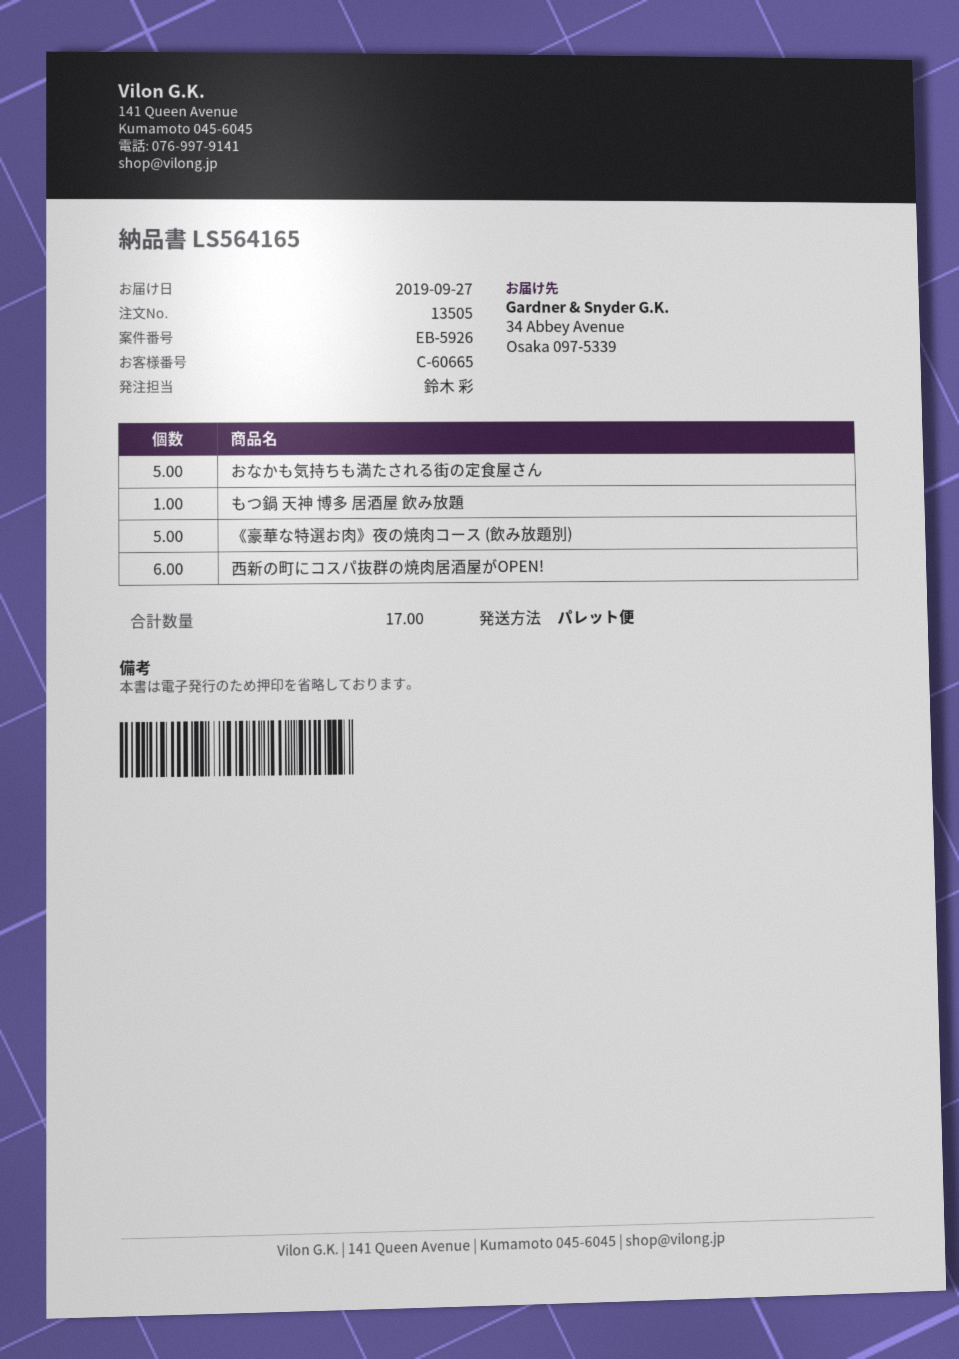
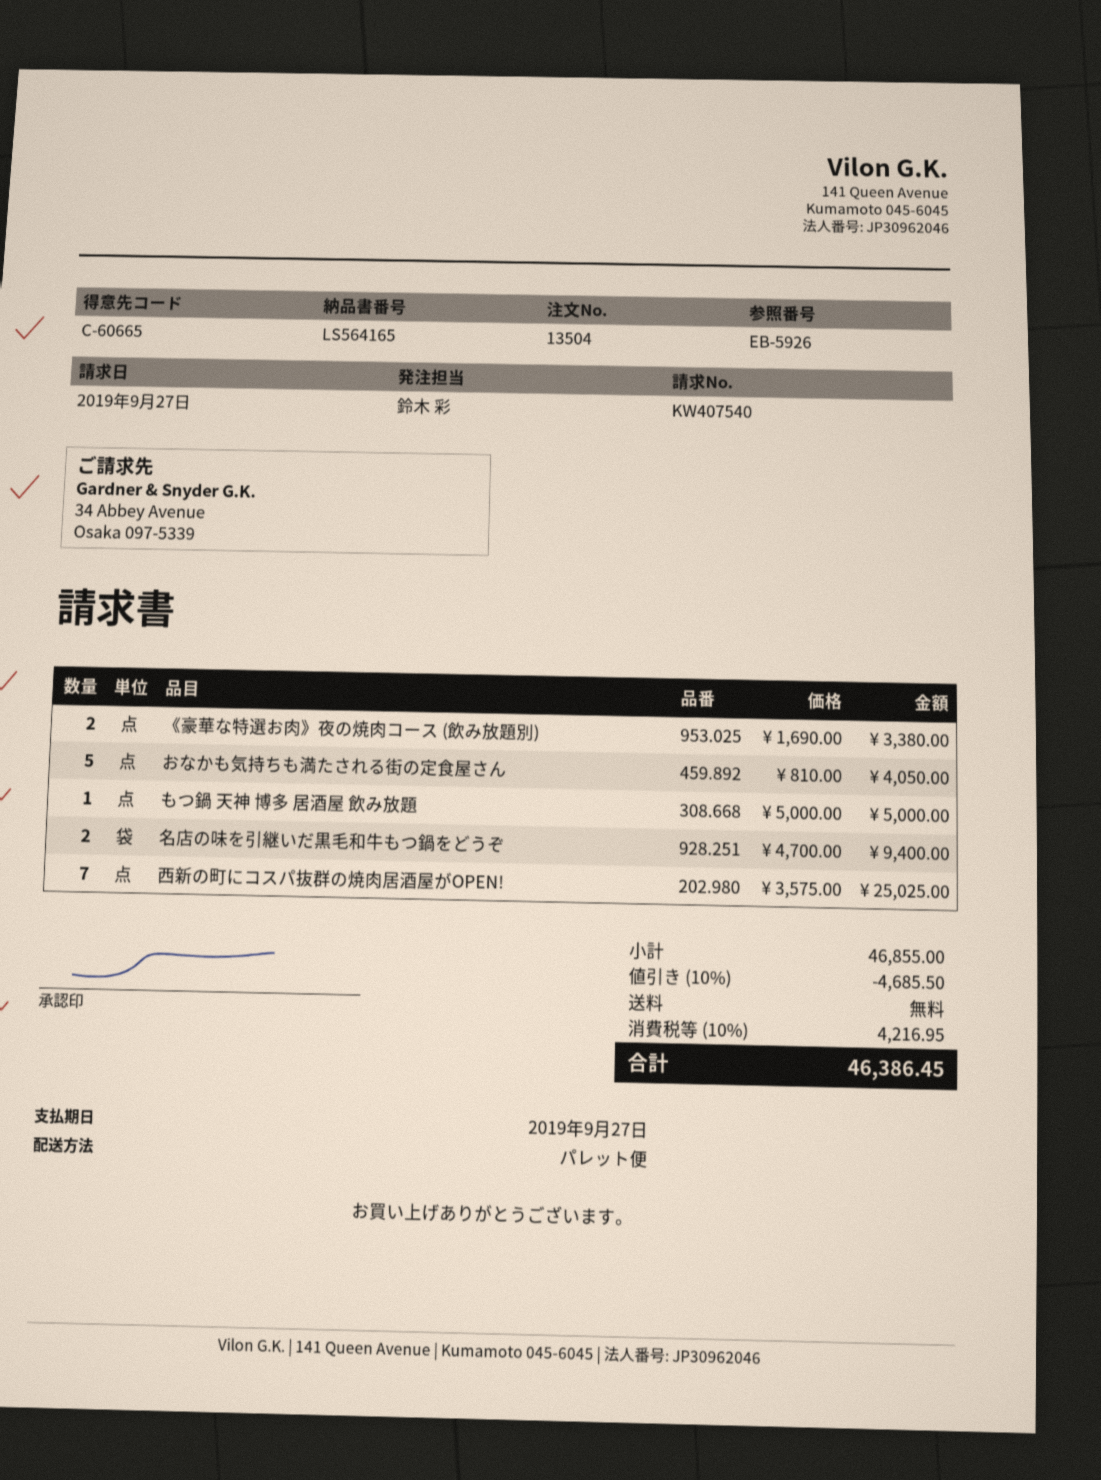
order number: 13505 -> 13504
《豪華な特選お肉》夜の焼肉コース (飲み放題別): 5 -> 2
西新の町にコスパ抜群の焼肉居酒屋がOPEN!: 6 -> 7
名店の味を引継いだ黒毛和牛もつ鍋をどうぞ: none -> 2

